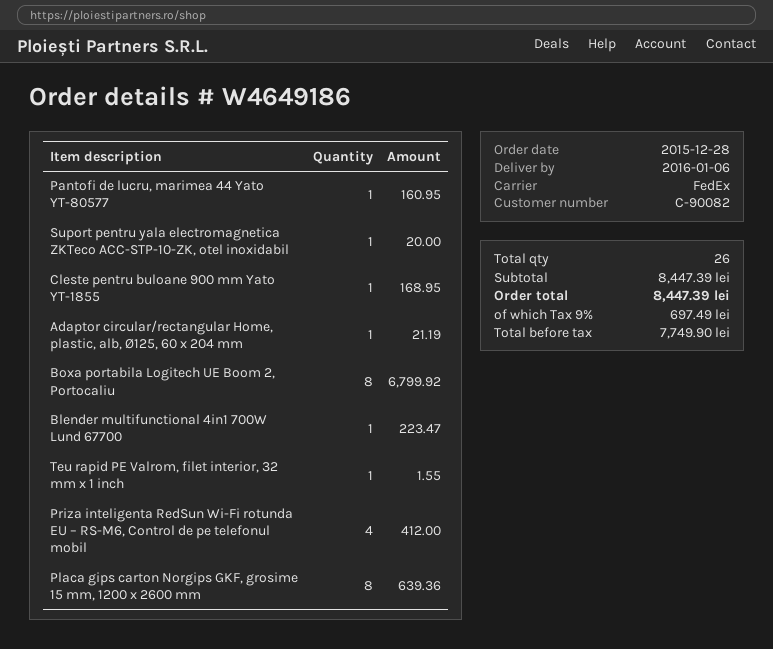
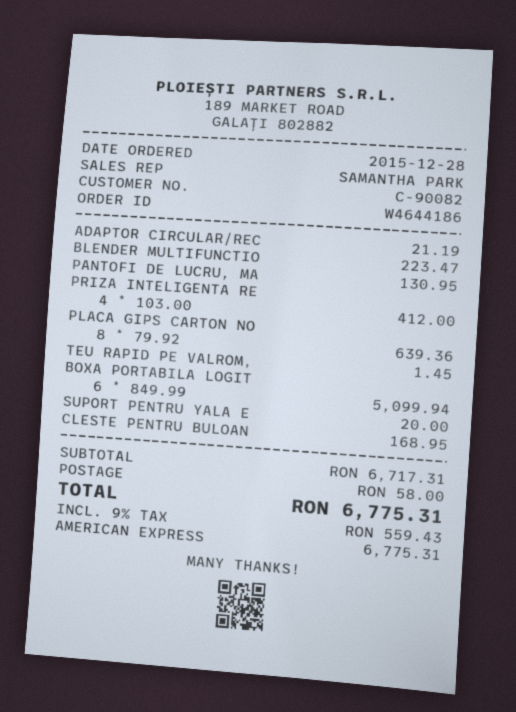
order number: W4649186 -> W4644186
Pantofi de lucru, marimea 44 Yato YT-80577: 1 for 160.95 -> 1 for 130.95
Boxa portabila Logitech UE Boom 2, Portocaliu: 8 for 6799.92 -> 6 for 5099.94
Teu rapid PE Valrom, filet interior, 32 mm x 1 inch: 1 for 1.55 -> 1 for 1.45
subtotal: 8447.39 -> 6717.31
shipping: none -> 58.00
tax: 9% = 697.49 -> 9% = 559.43
total: 8447.39 -> 6775.31

